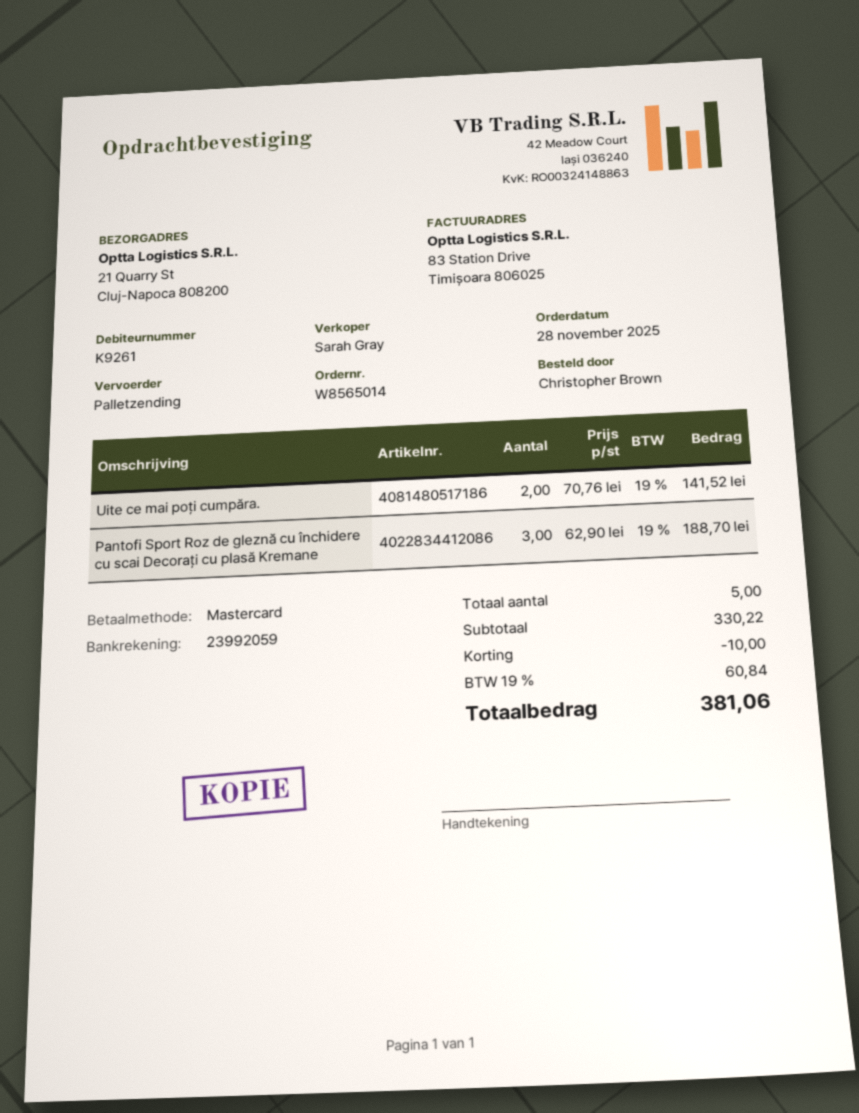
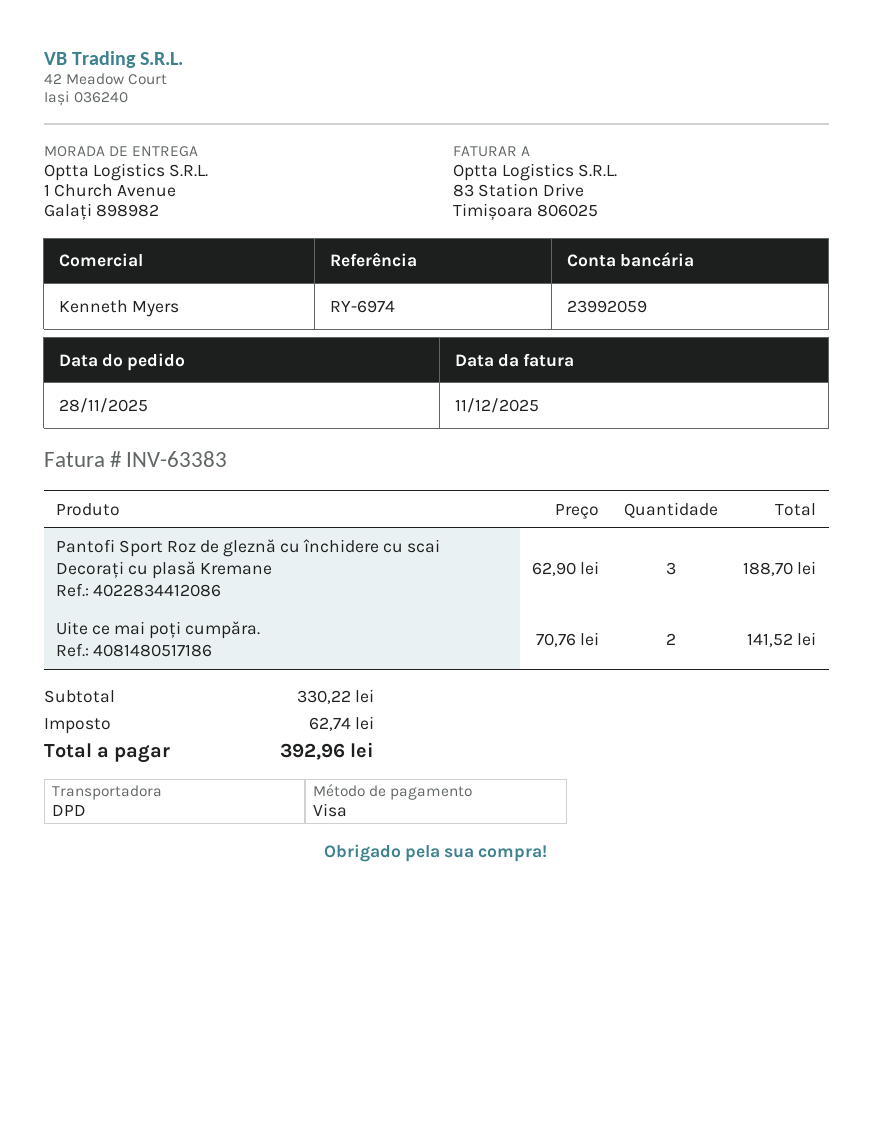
sales rep: Sarah Gray -> Kenneth Myers
payment method: Mastercard -> Visa
shipping method: pallet freight -> DPD
ship to: 21 Quarry St, Cluj-Napoca 808200 -> 1 Church Avenue, Galați 898982
discount: 10.00 -> none
tax: 60.84 -> 62.74
total: 381.06 -> 392.96

